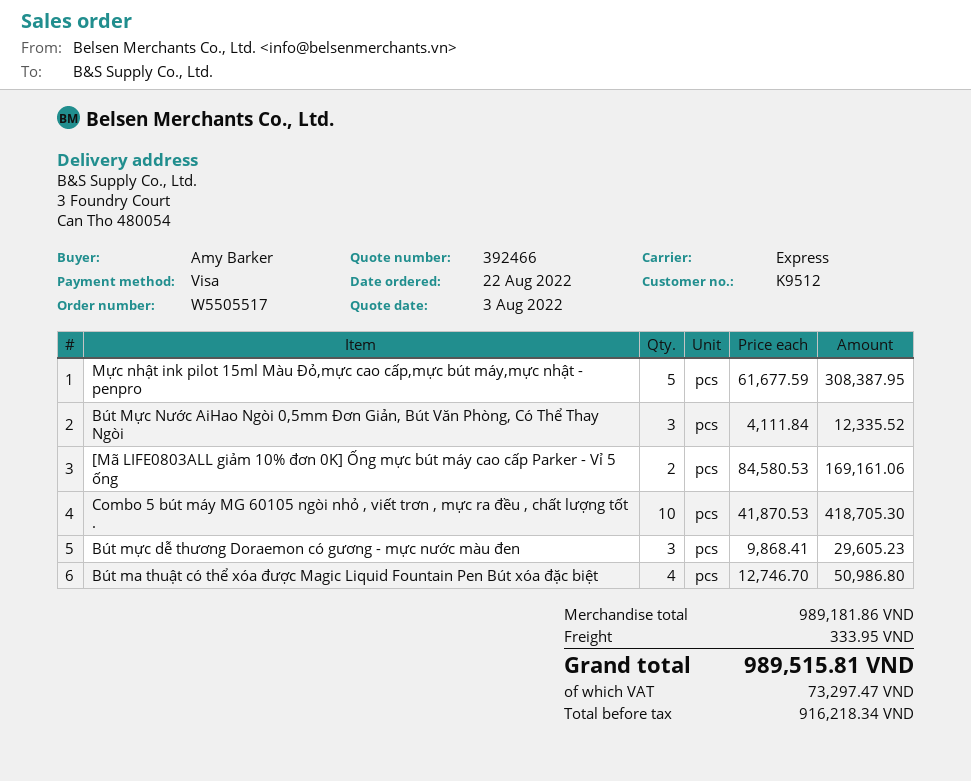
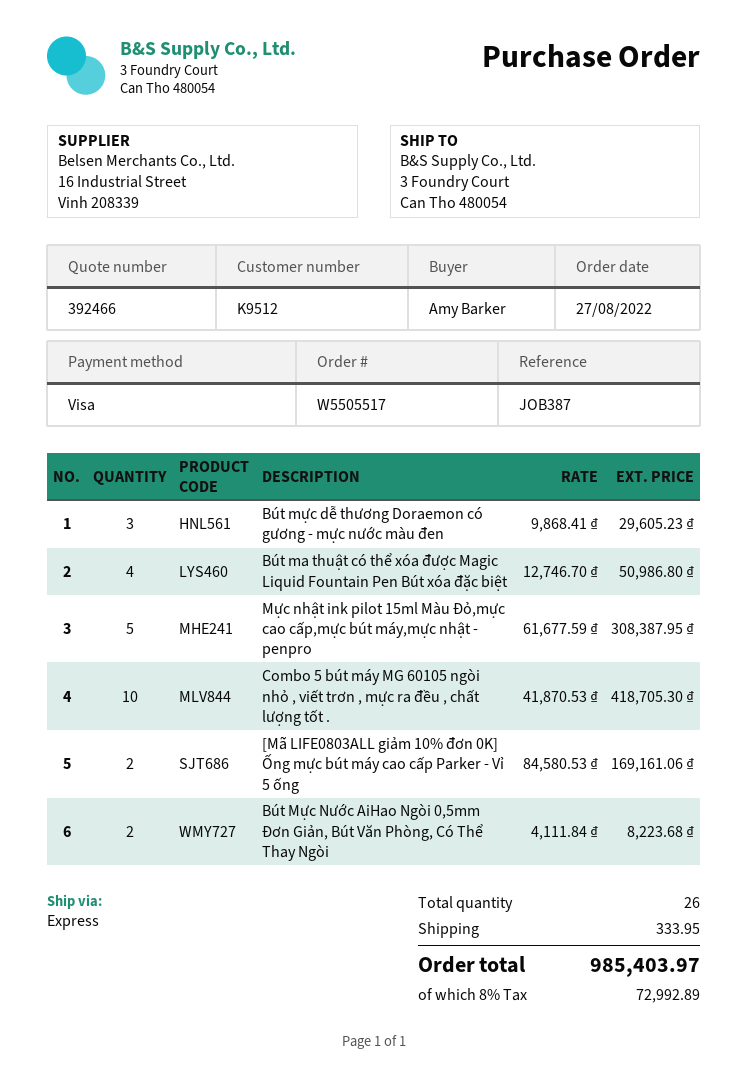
order date: 2022-08-22 -> 2022-08-27
Bút Mực Nước AiHao Ngòi 0,5mm Đơn Giản, Bút Văn Phòng, Có Thể Thay Ngòi: 3 x 4111.84 = 12335.52 -> 2 x 4111.84 = 8223.68
tax: 73297.47 -> 72992.89
total: 989515.81 -> 985403.97

